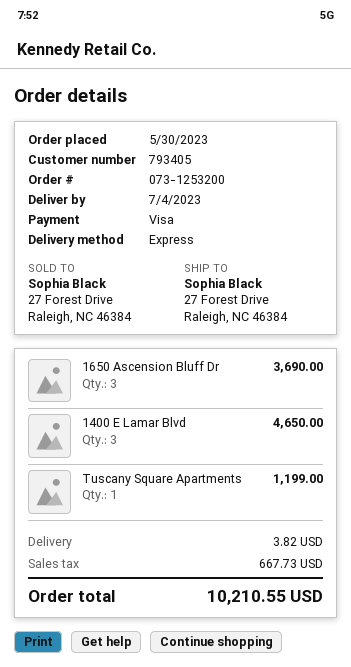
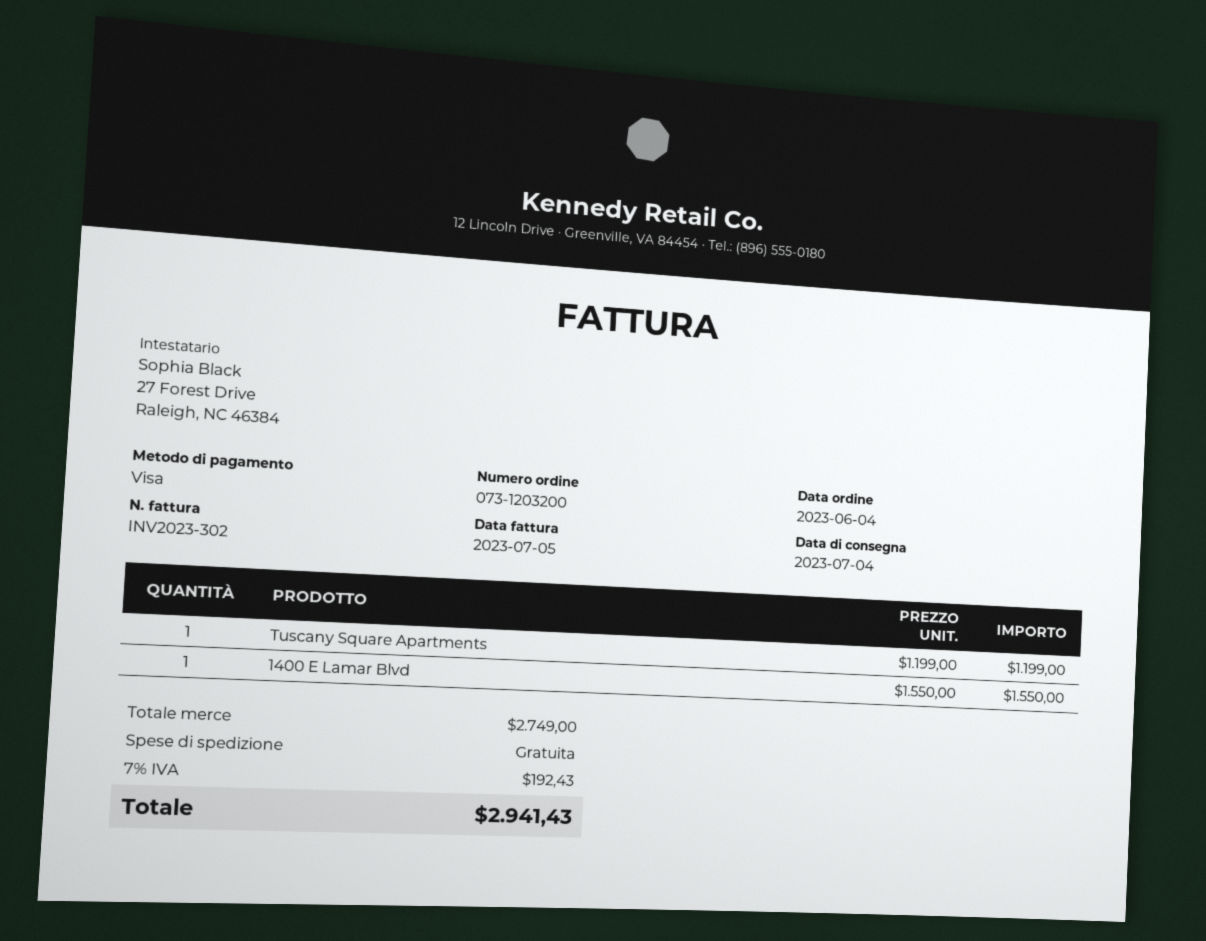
order number: 073-1253200 -> 073-1203200
order date: 2023-05-30 -> 2023-06-04
1650 Ascension Bluff Dr: 3 for 3690.00 -> none
1400 E Lamar Blvd: 3 for 4650.00 -> 1 for 1550.00
shipping: 3.82 -> 0.00
tax: 667.73 -> 192.43
total: 10210.55 -> 2941.43

